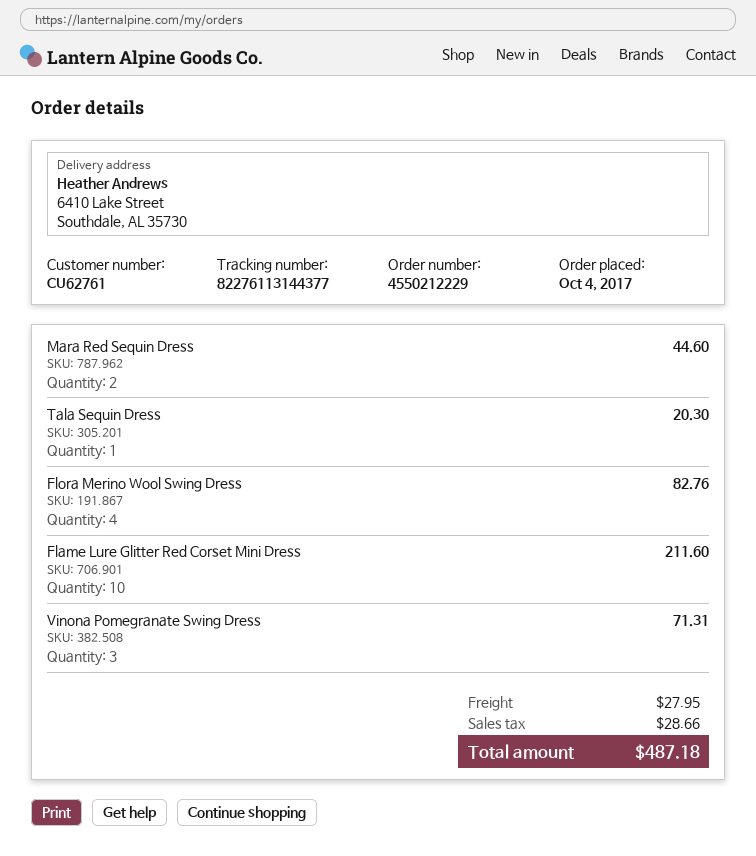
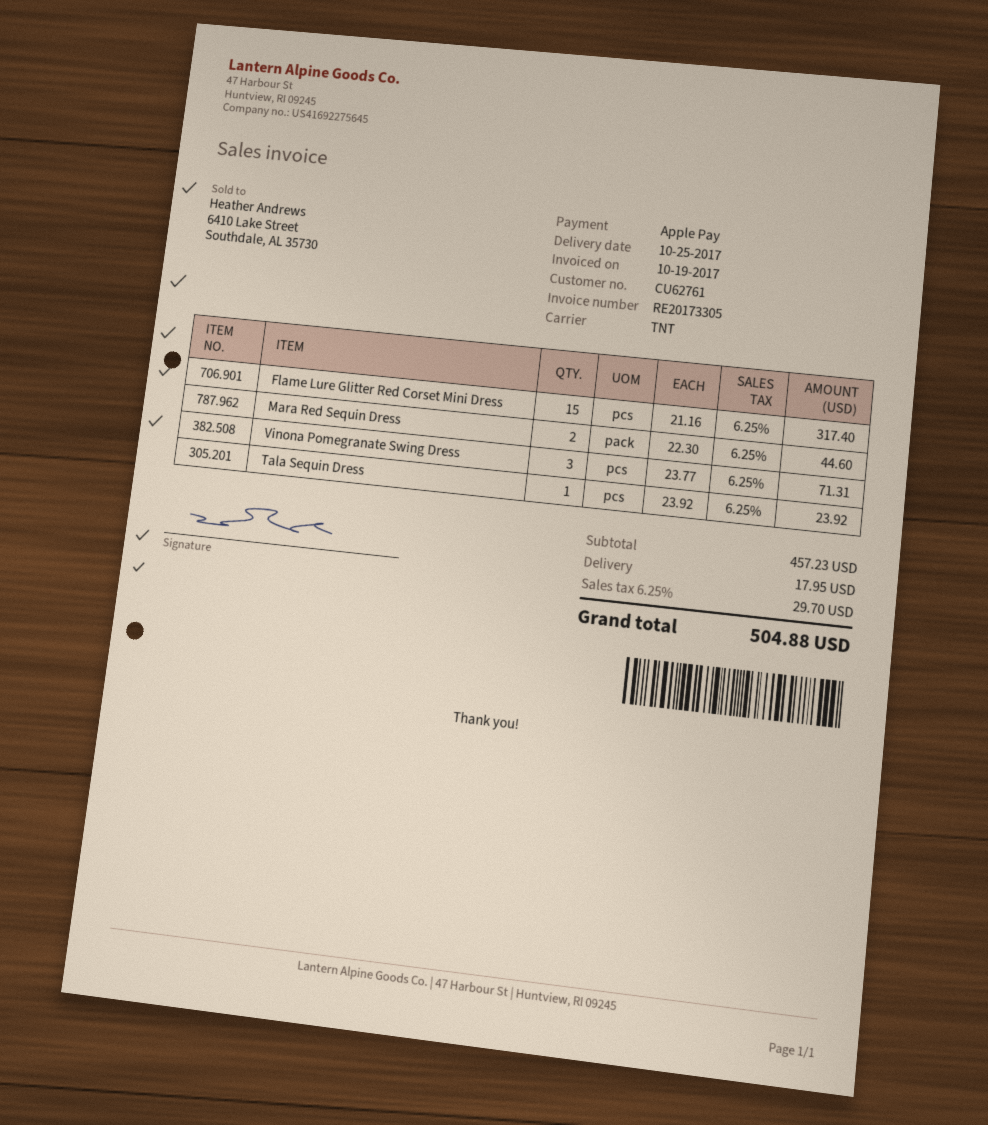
Tala Sequin Dress: 1 for 20.30 -> 1 for 23.92
Flora Merino Wool Swing Dress: 4 for 82.76 -> none
Flame Lure Glitter Red Corset Mini Dress: 10 for 211.60 -> 15 for 317.40
shipping: 27.95 -> 17.95
tax: 28.66 -> 29.70
total: 487.18 -> 504.88

